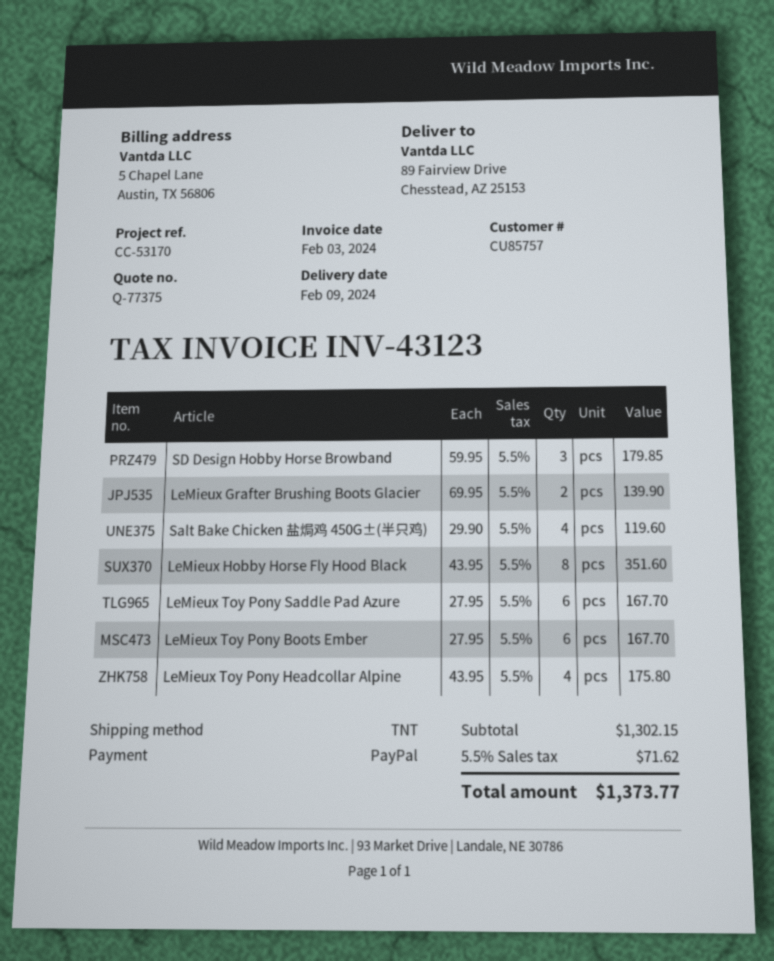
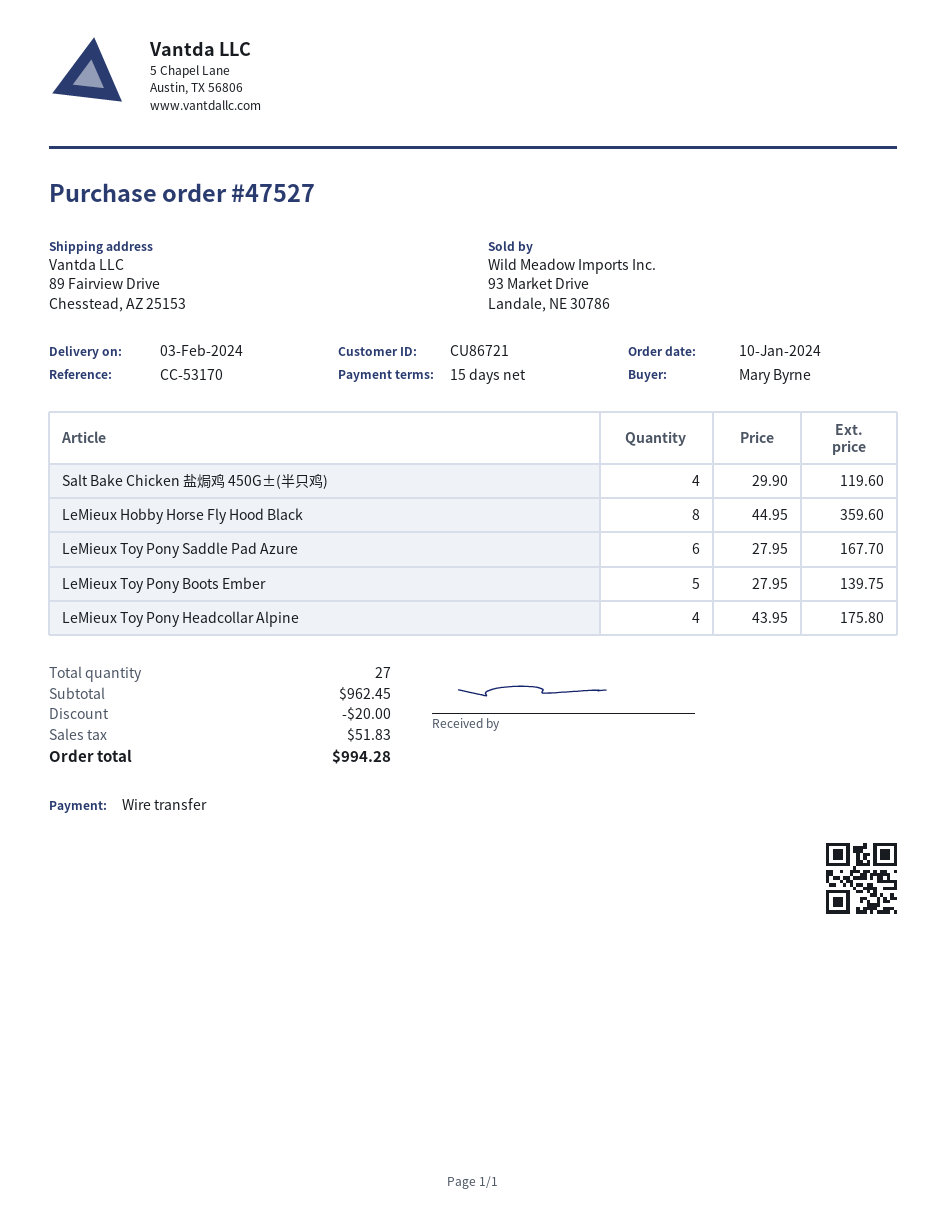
delivery date: 2024-02-09 -> 2024-02-03
customer number: CU85757 -> CU86721
payment method: PayPal -> bank transfer
SD Design Hobby Horse Browband: 3 x 59.95 = 179.85 -> none
LeMieux Grafter Brushing Boots Glacier: 2 x 69.95 = 139.90 -> none
LeMieux Hobby Horse Fly Hood Black: 8 x 43.95 = 351.60 -> 8 x 44.95 = 359.60
LeMieux Toy Pony Boots Ember: 6 x 27.95 = 167.70 -> 5 x 27.95 = 139.75
subtotal: 1302.15 -> 962.45
discount: none -> 20.00
tax: 71.62 -> 51.83
total: 1373.77 -> 994.28

